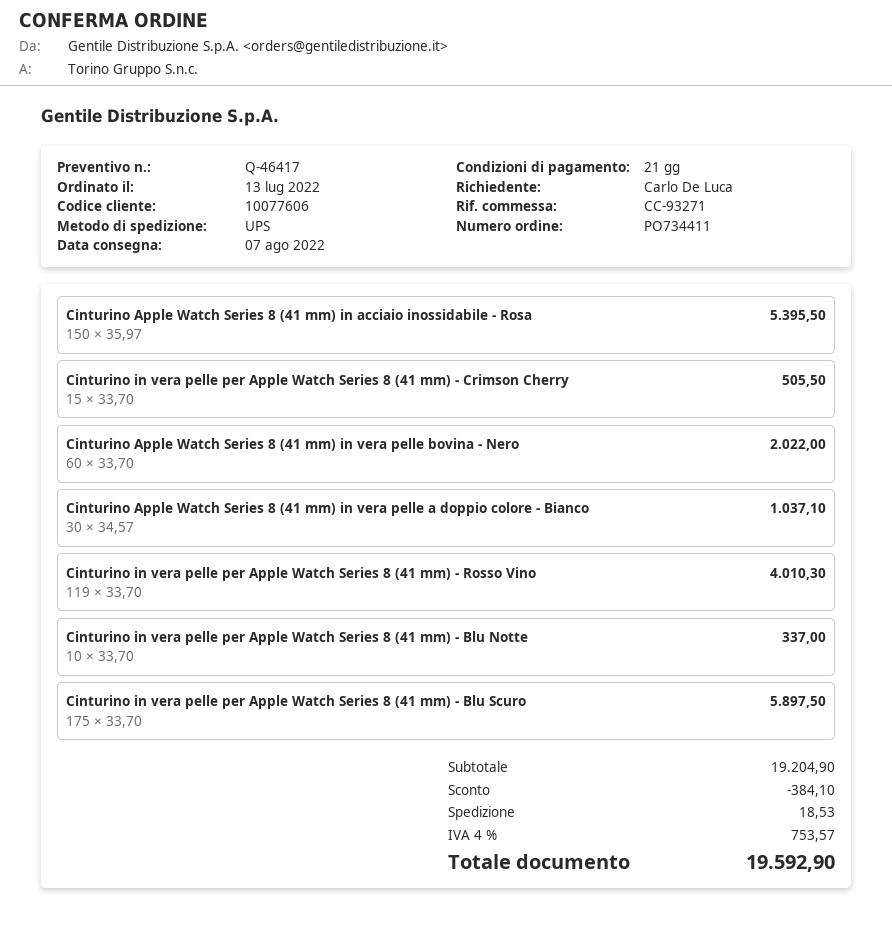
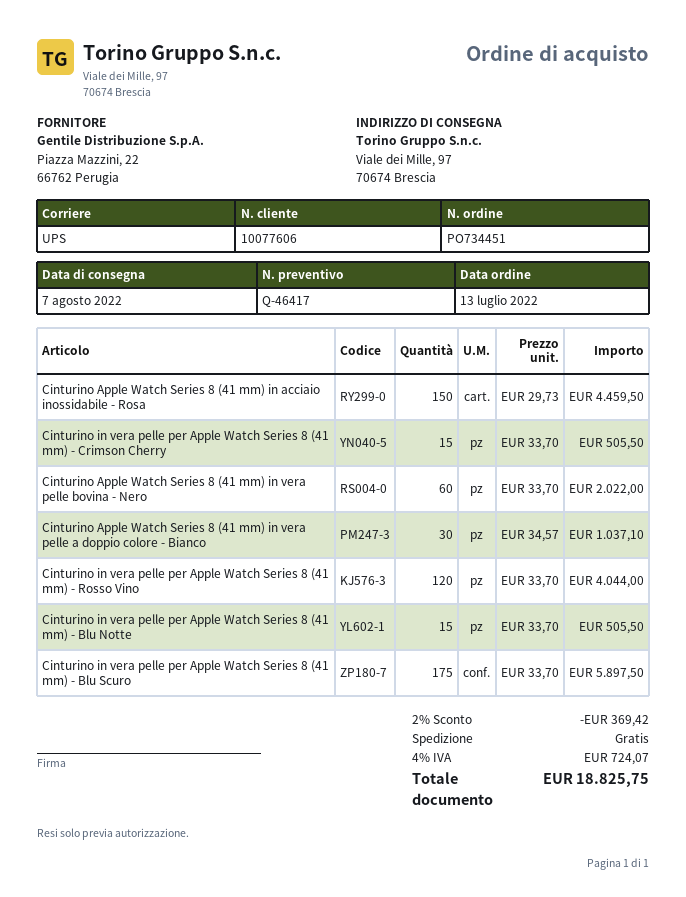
order number: PO734411 -> PO734451
Cinturino Apple Watch Series 8 (41 mm) in acciaio inossidabile - Rosa: 150 x 35.97 = 5395.50 -> 150 x 29.73 = 4459.50
Cinturino in vera pelle per Apple Watch Series 8 (41 mm) - Rosso Vino: 119 x 33.70 = 4010.30 -> 120 x 33.70 = 4044.00
Cinturino in vera pelle per Apple Watch Series 8 (41 mm) - Blu Notte: 10 x 33.70 = 337.00 -> 15 x 33.70 = 505.50
discount: 384.10 -> 369.42
shipping: 18.53 -> 0.00
tax: 4% = 753.57 -> 4% = 724.07
total: 19592.90 -> 18825.75

